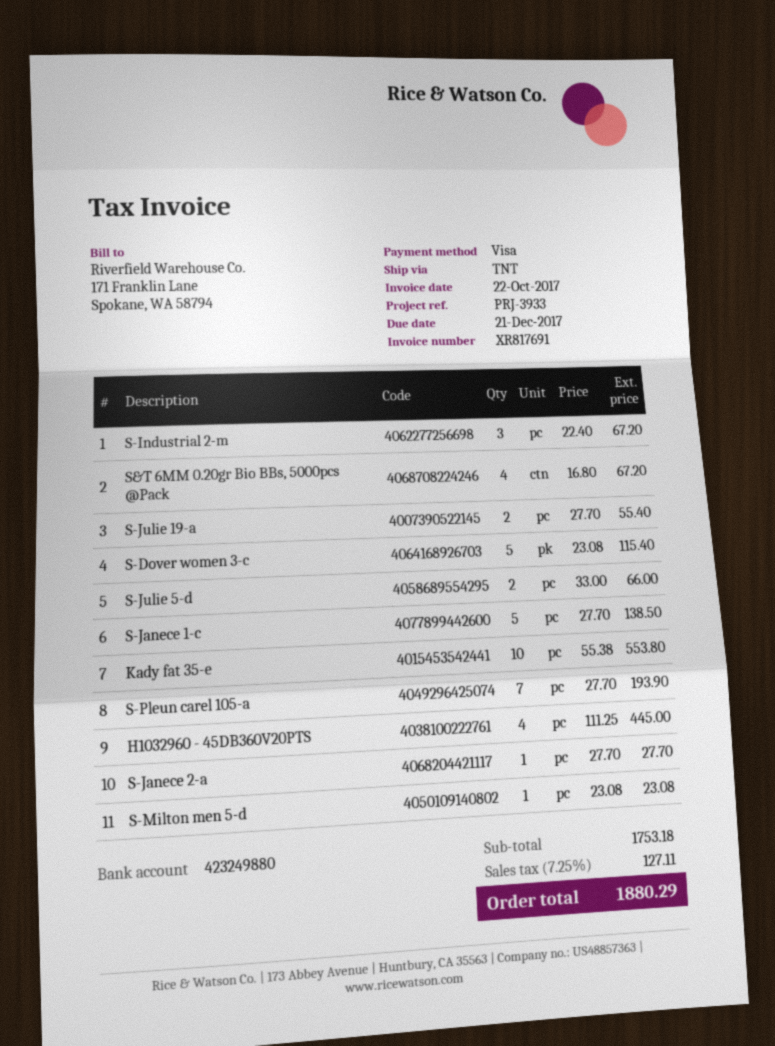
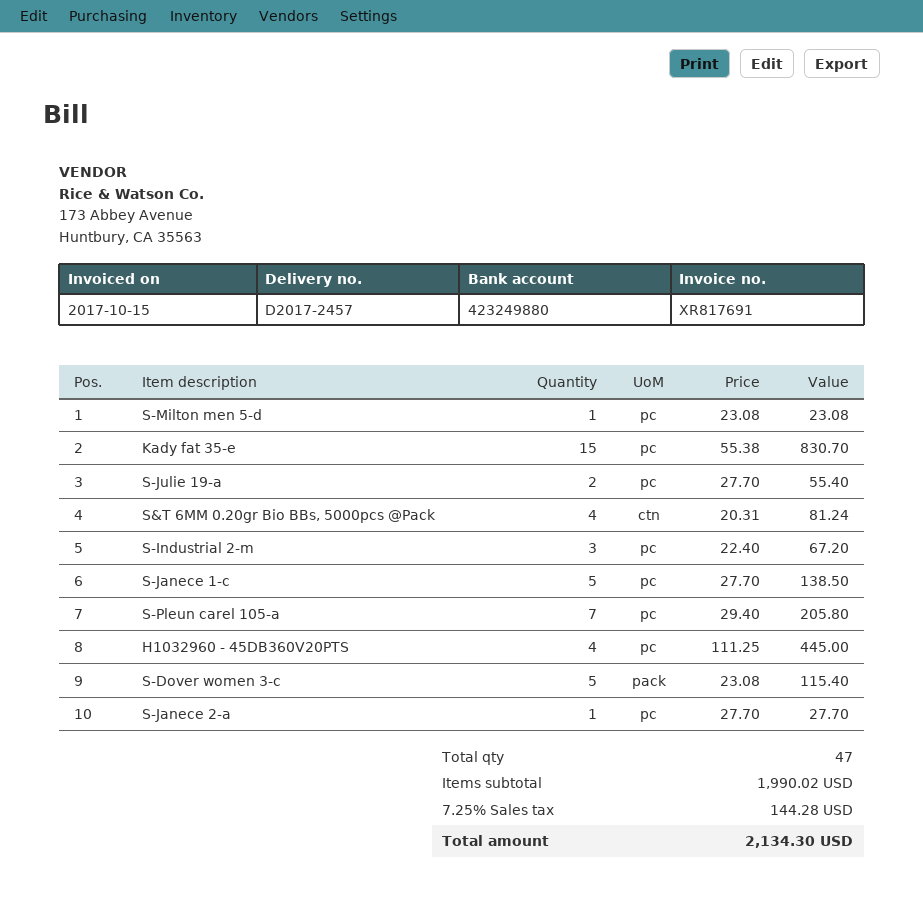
invoice date: 2017-10-22 -> 2017-10-15
S&T 6MM 0.20gr Bio BBs, 5000pcs @Pack: 4 x 16.80 = 67.20 -> 4 x 20.31 = 81.24
S-Julie 5-d: 2 x 33.00 = 66.00 -> none
Kady fat 35-e: 10 x 55.38 = 553.80 -> 15 x 55.38 = 830.70
S-Pleun carel 105-a: 7 x 27.70 = 193.90 -> 7 x 29.40 = 205.80
subtotal: 1753.18 -> 1990.02
tax: 7.25% = 127.11 -> 7.25% = 144.28
total: 1880.29 -> 2134.30

